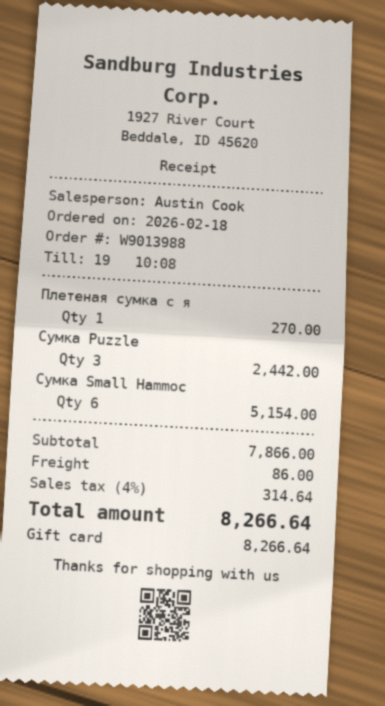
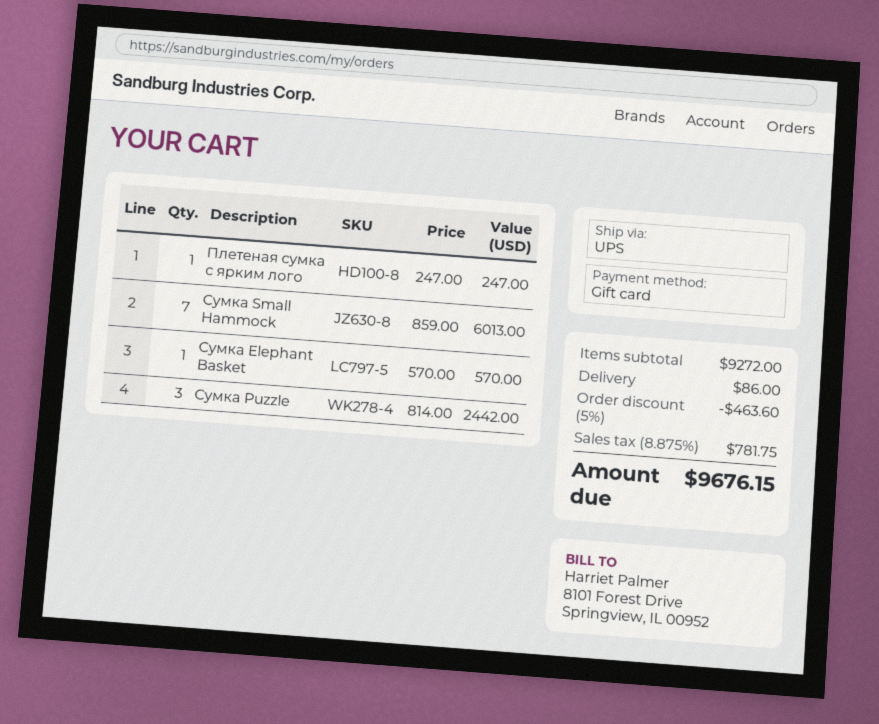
Плетеная сумка с я: 1 for 270.00 -> 1 for 247.00
Сумка Small Hammoc: 6 for 5154.00 -> 7 for 6013.00
Сумка Elephant Basket: none -> 1 for 570.00
subtotal: 7866.00 -> 9272.00
discount: none -> 5% = 463.60
tax: 4% = 314.64 -> 8.875% = 781.75
total: 8266.64 -> 9676.15

